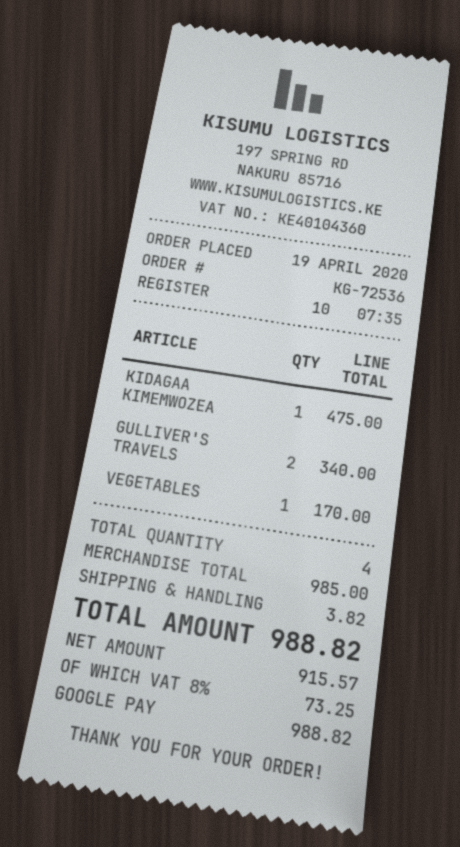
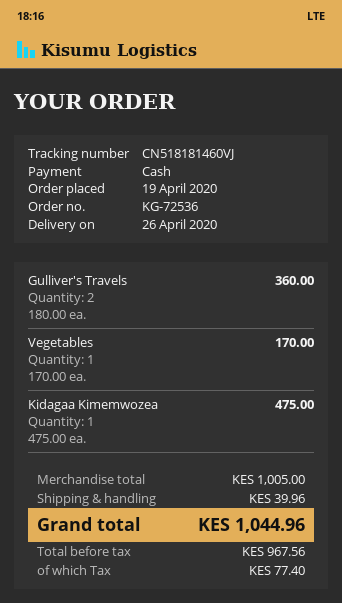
payment method: Google Pay -> cash
GULLIVER'S TRAVELS: 2 for 340.00 -> 2 for 360.00
subtotal: 985.00 -> 1005.00
shipping: 3.82 -> 39.96
net: 915.57 -> 967.56
tax: 73.25 -> 77.40
total: 988.82 -> 1044.96

